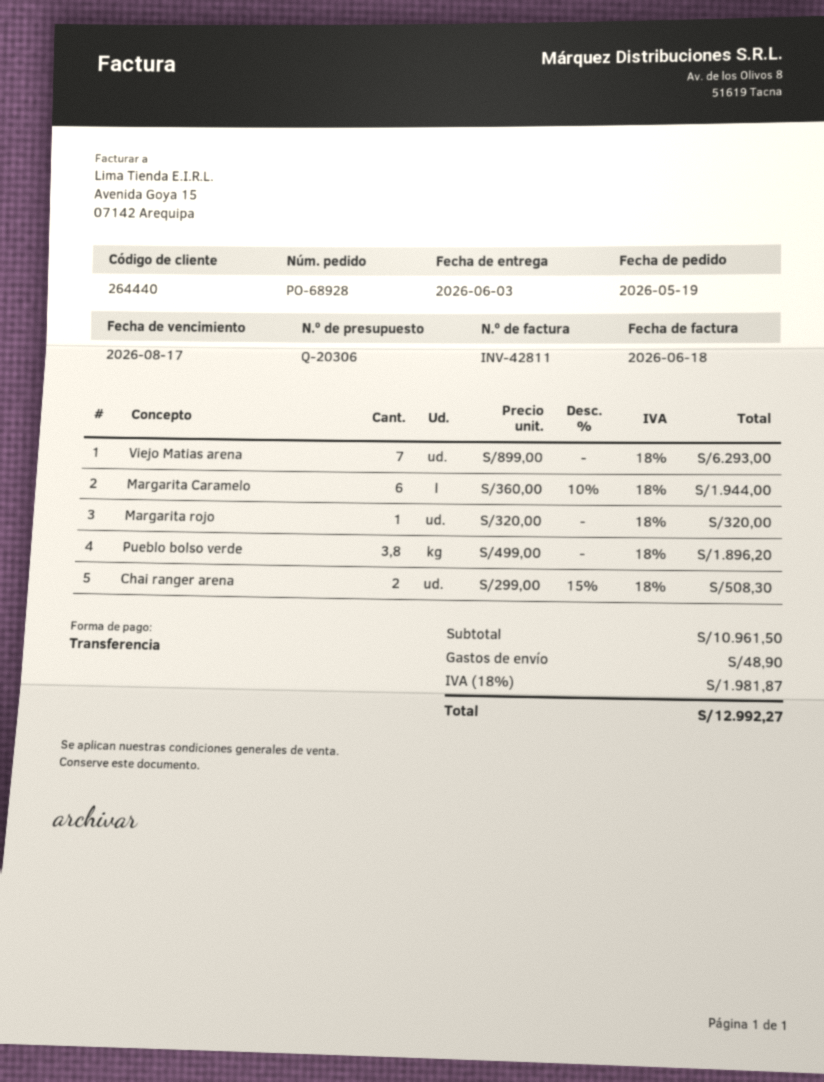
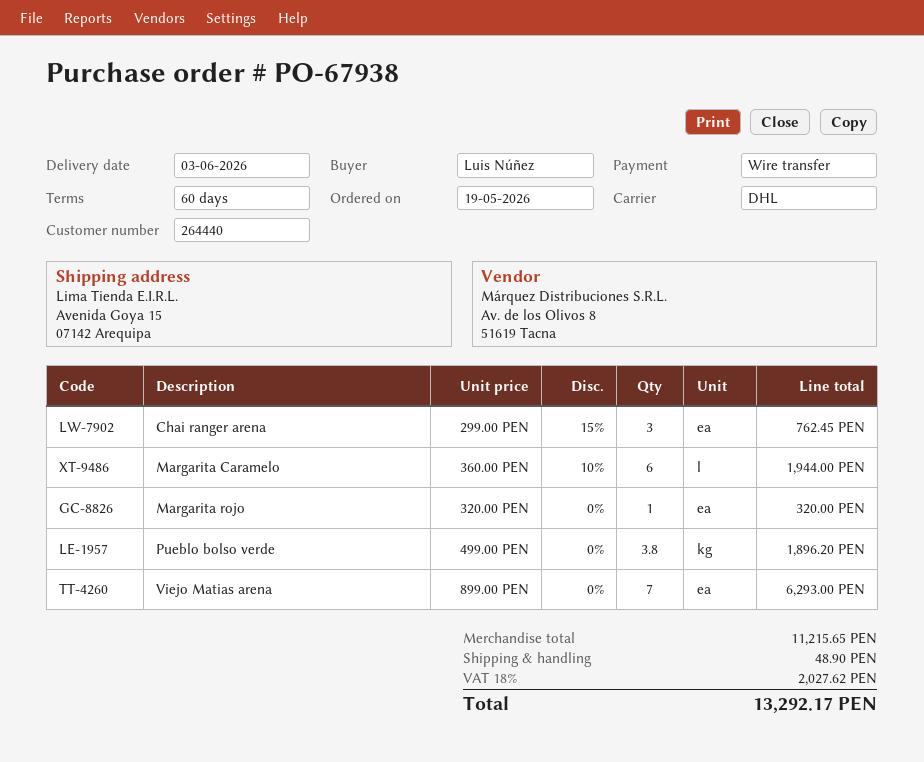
order number: PO-68928 -> PO-67938
Chai ranger arena: 2 x 299.00 - 15% = 508.30 -> 3 x 299.00 - 15% = 762.45
subtotal: 10961.50 -> 11215.65
tax: 18% = 1981.87 -> 18% = 2027.62
total: 12992.27 -> 13292.17

